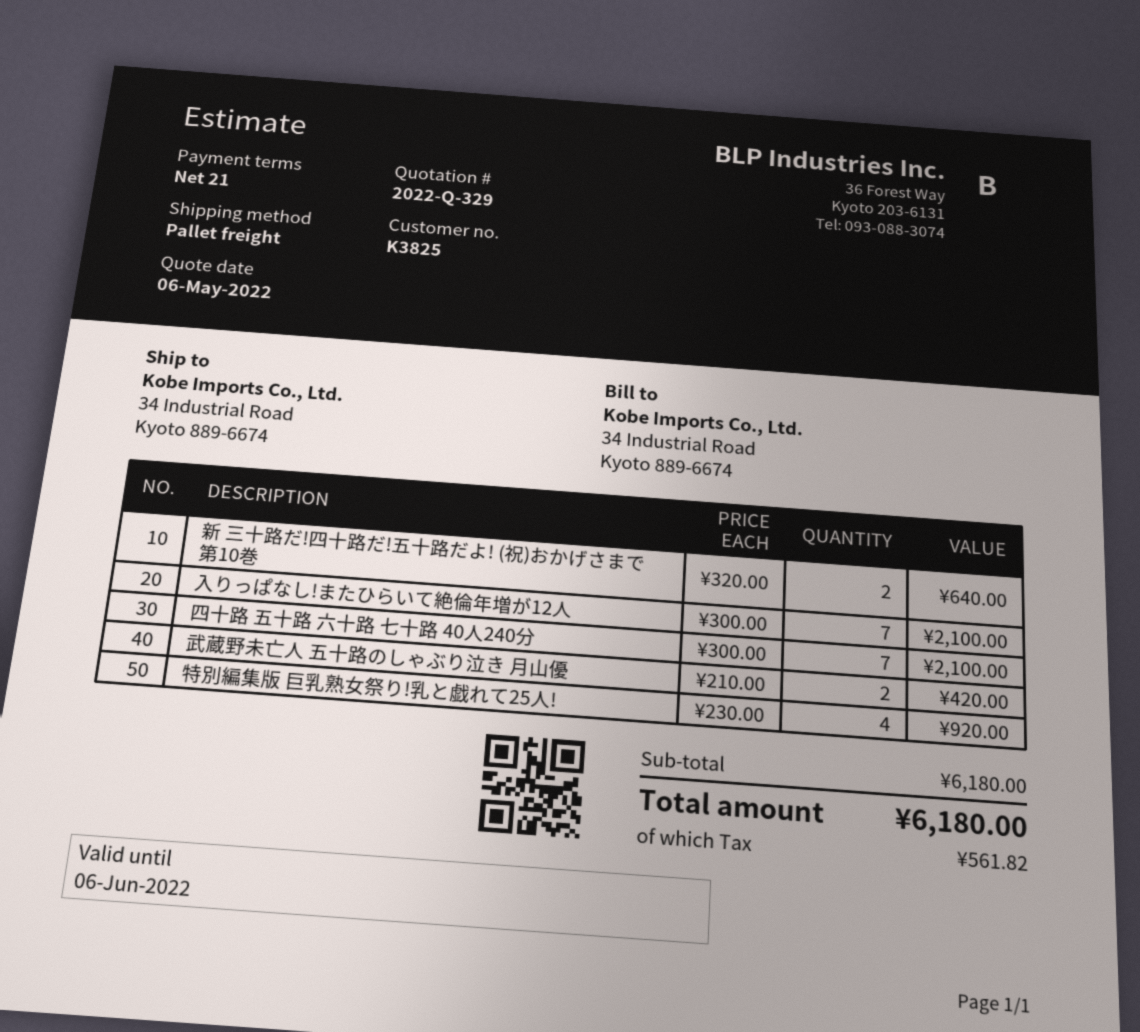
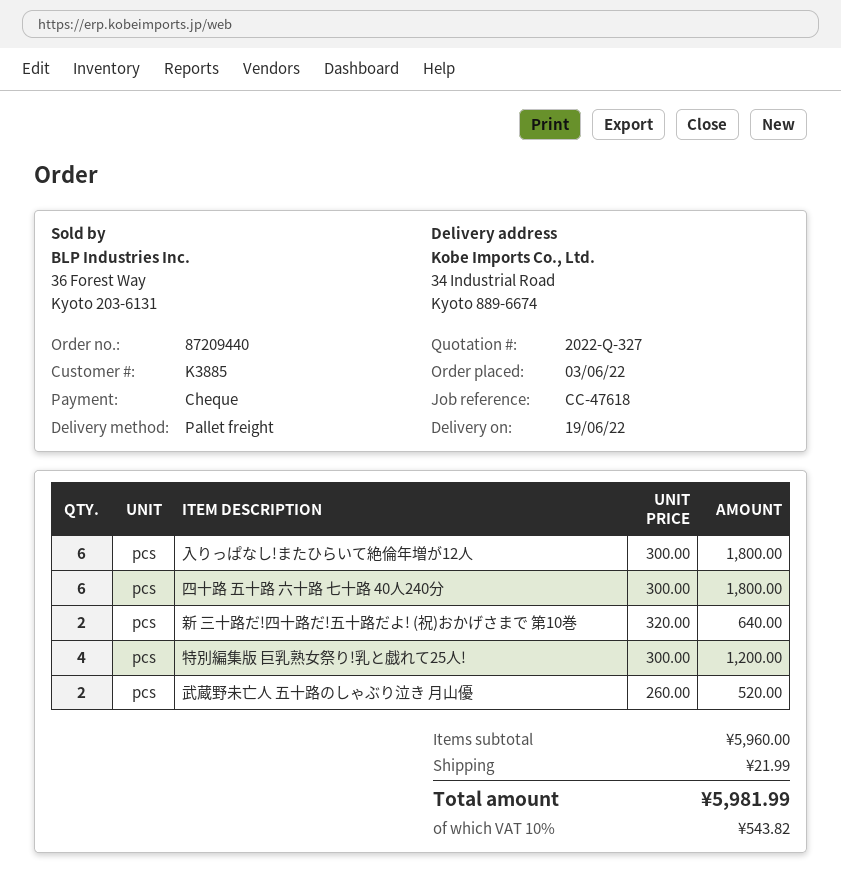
quote number: 2022-Q-329 -> 2022-Q-327
customer number: K3825 -> K3885
入りっぱなし!またひらいて絶倫年増が12人: 7 x 300.00 = 2100.00 -> 6 x 300.00 = 1800.00
四十路 五十路 六十路 七十路 40人240分: 7 x 300.00 = 2100.00 -> 6 x 300.00 = 1800.00
武蔵野未亡人 五十路のしゃぶり泣き 月山優: 2 x 210.00 = 420.00 -> 2 x 260.00 = 520.00
特別編集版 巨乳熟女祭り!乳と戯れて25人!: 4 x 230.00 = 920.00 -> 4 x 300.00 = 1200.00
subtotal: 6180.00 -> 5960.00
shipping: none -> 21.99
tax: 561.82 -> 543.82
total: 6180.00 -> 5981.99

